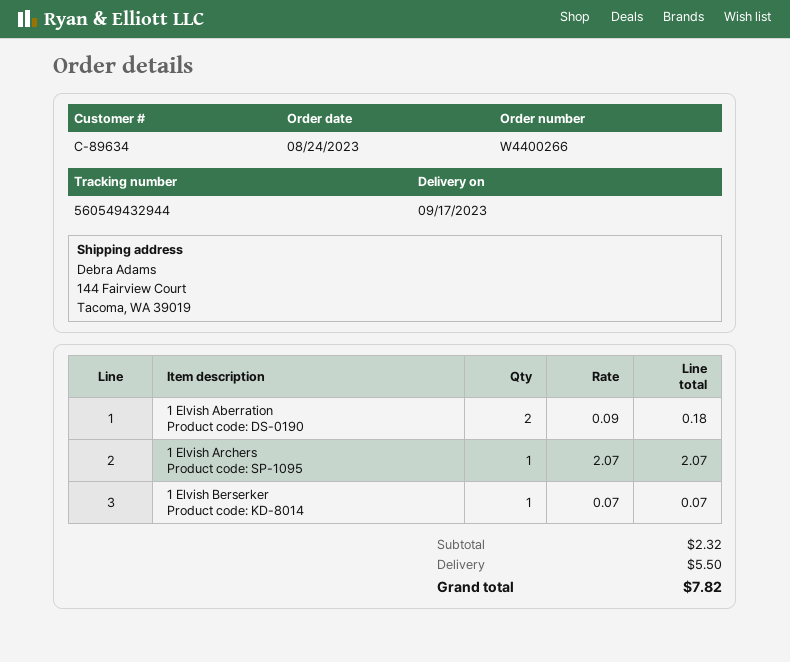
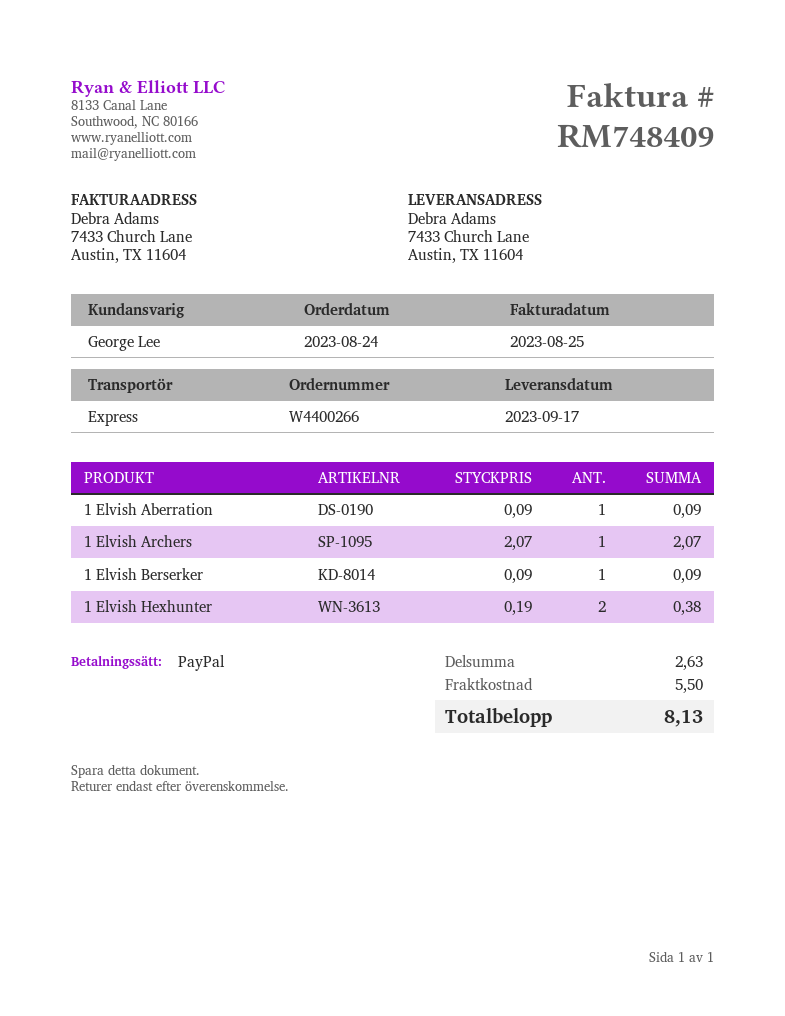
ship to: 144 Fairview Court, Tacoma, WA 39019 -> 7433 Church Lane, Austin, TX 11604
1 Elvish Aberration: 2 x 0.09 = 0.18 -> 1 x 0.09 = 0.09
1 Elvish Berserker: 1 x 0.07 = 0.07 -> 1 x 0.09 = 0.09
1 Elvish Hexhunter: none -> 2 x 0.19 = 0.38
subtotal: 2.32 -> 2.63
total: 7.82 -> 8.13

